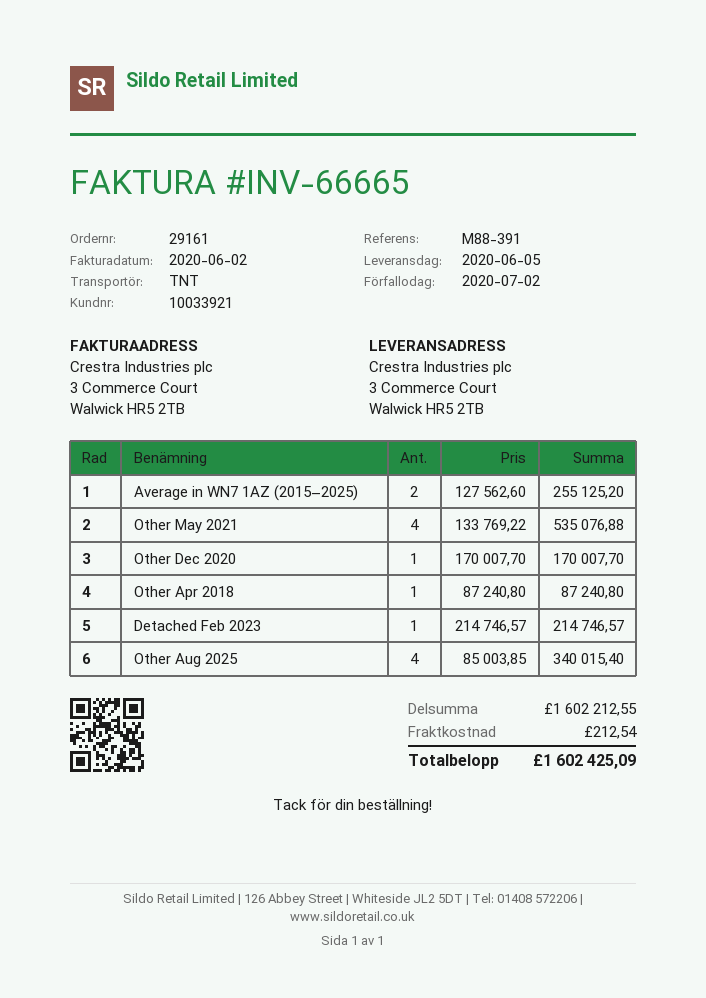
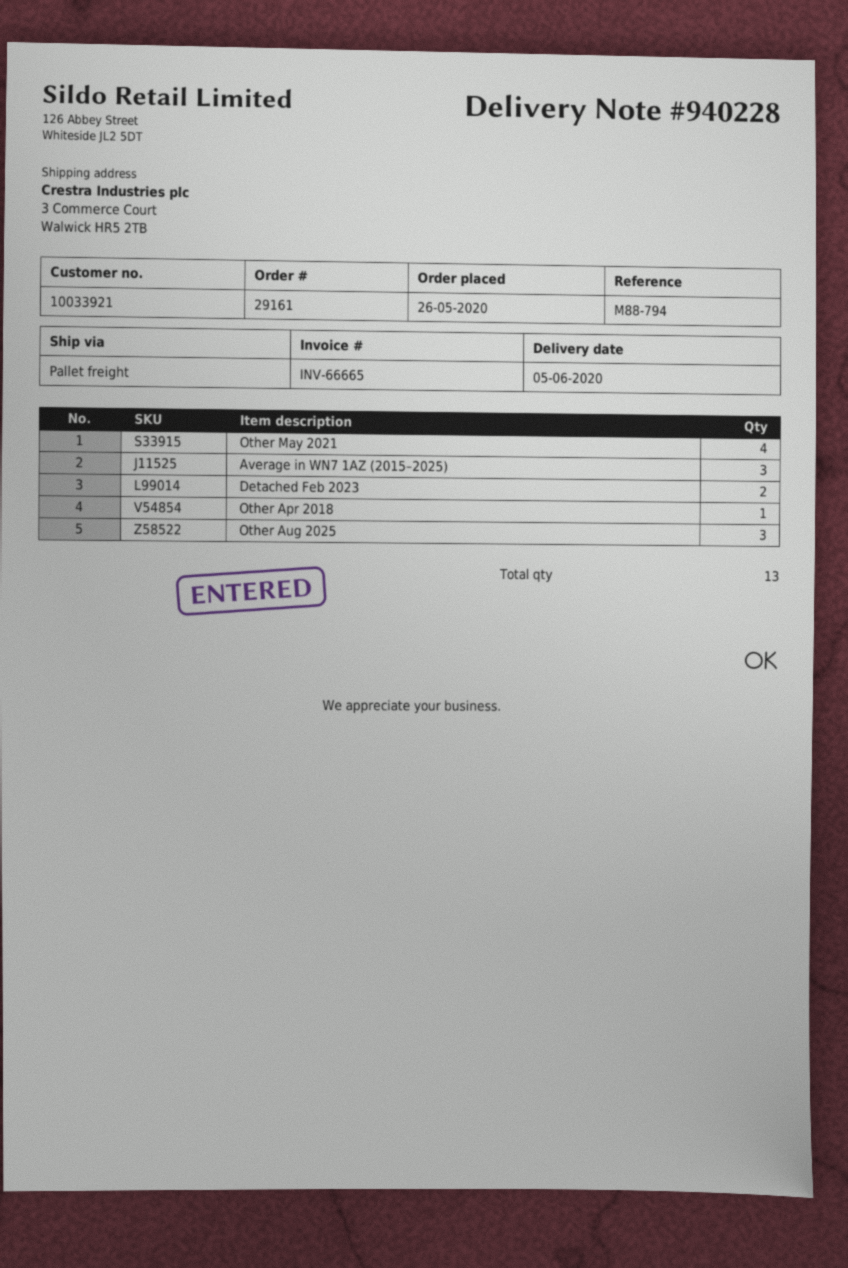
reference: M88-391 -> M88-794
shipping method: TNT -> pallet freight
Average in WN7 1AZ (2015–2025): 2 -> 3
Other Dec 2020: 1 -> none
Detached Feb 2023: 1 -> 2
Other Aug 2025: 4 -> 3

